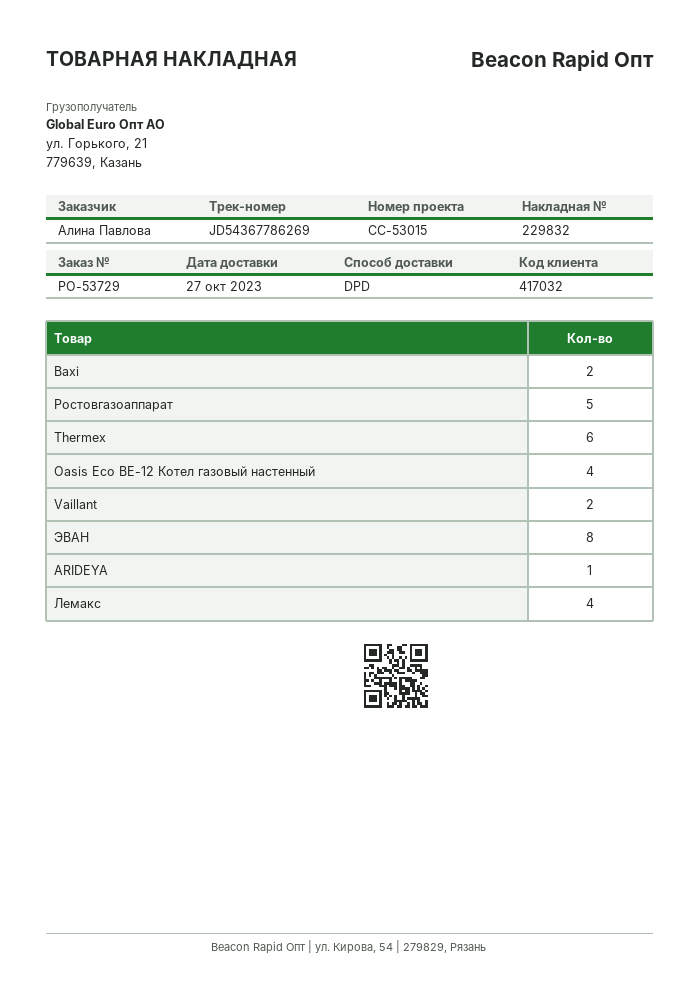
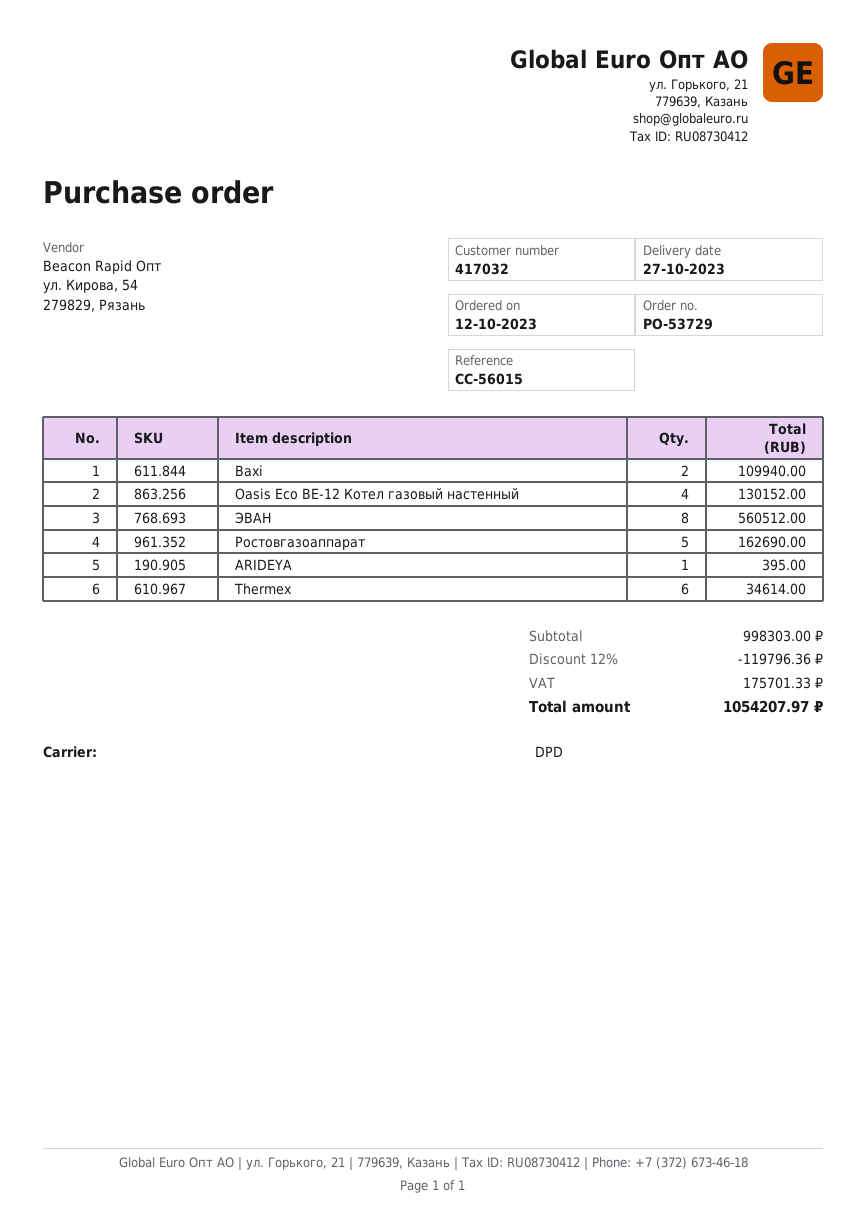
reference: CC-53015 -> CC-56015
Vaillant: 2 -> none
Лемакс: 4 -> none

